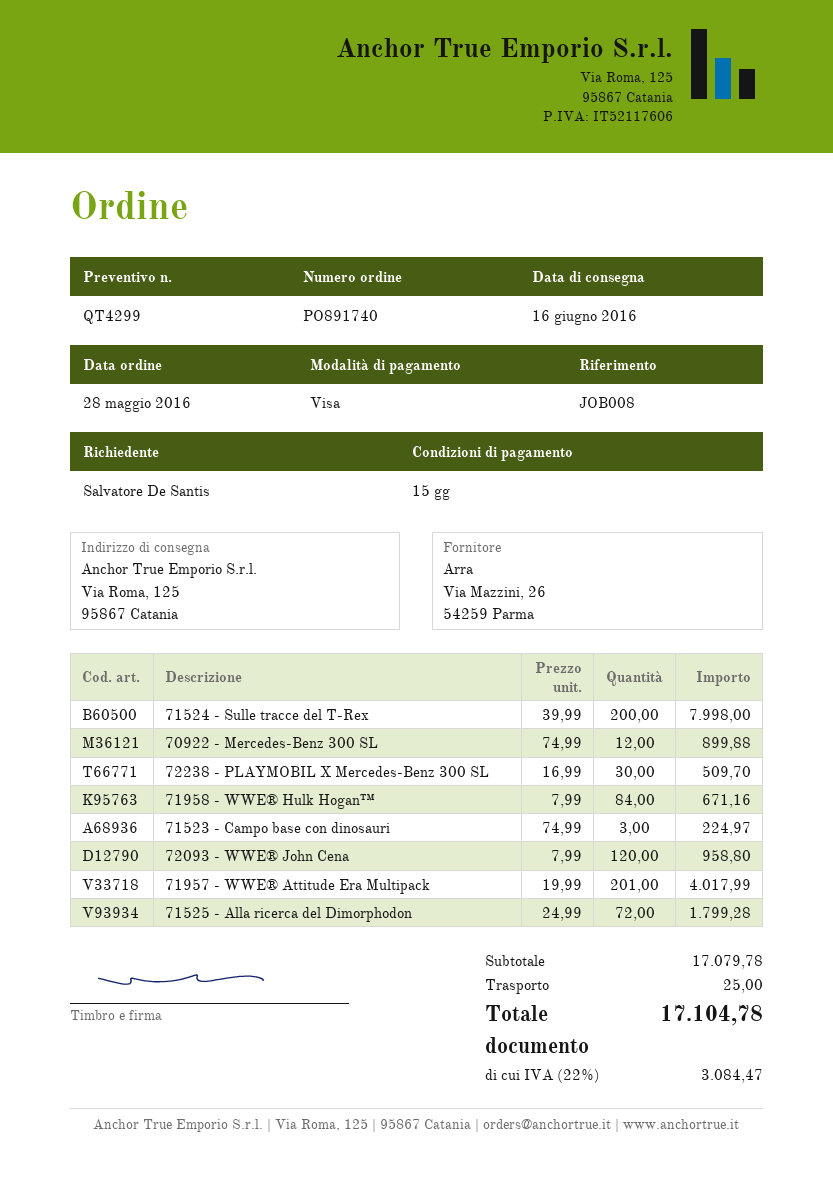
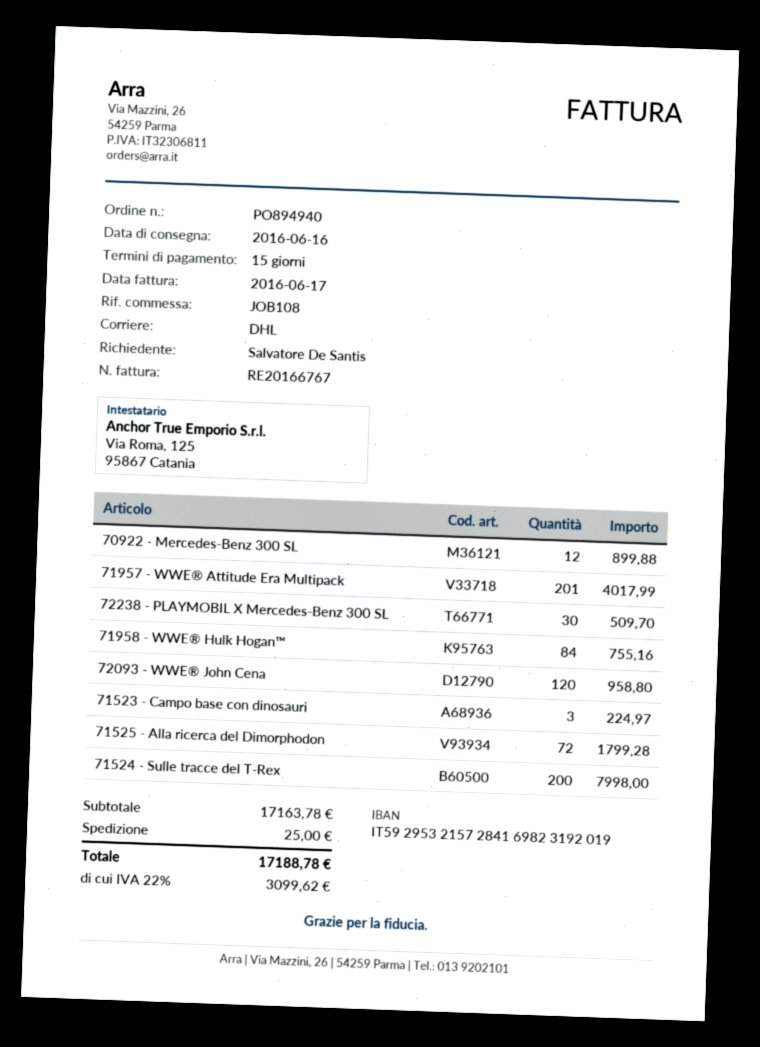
order number: PO891740 -> PO894940
reference: JOB008 -> JOB108
71958 - WWE® Hulk Hogan™: 84 for 671.16 -> 84 for 755.16
subtotal: 17079.78 -> 17163.78
tax: 22% = 3084.47 -> 22% = 3099.62
total: 17104.78 -> 17188.78

